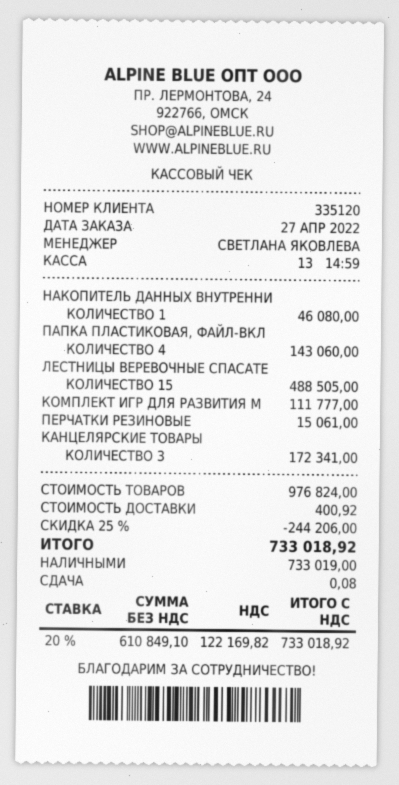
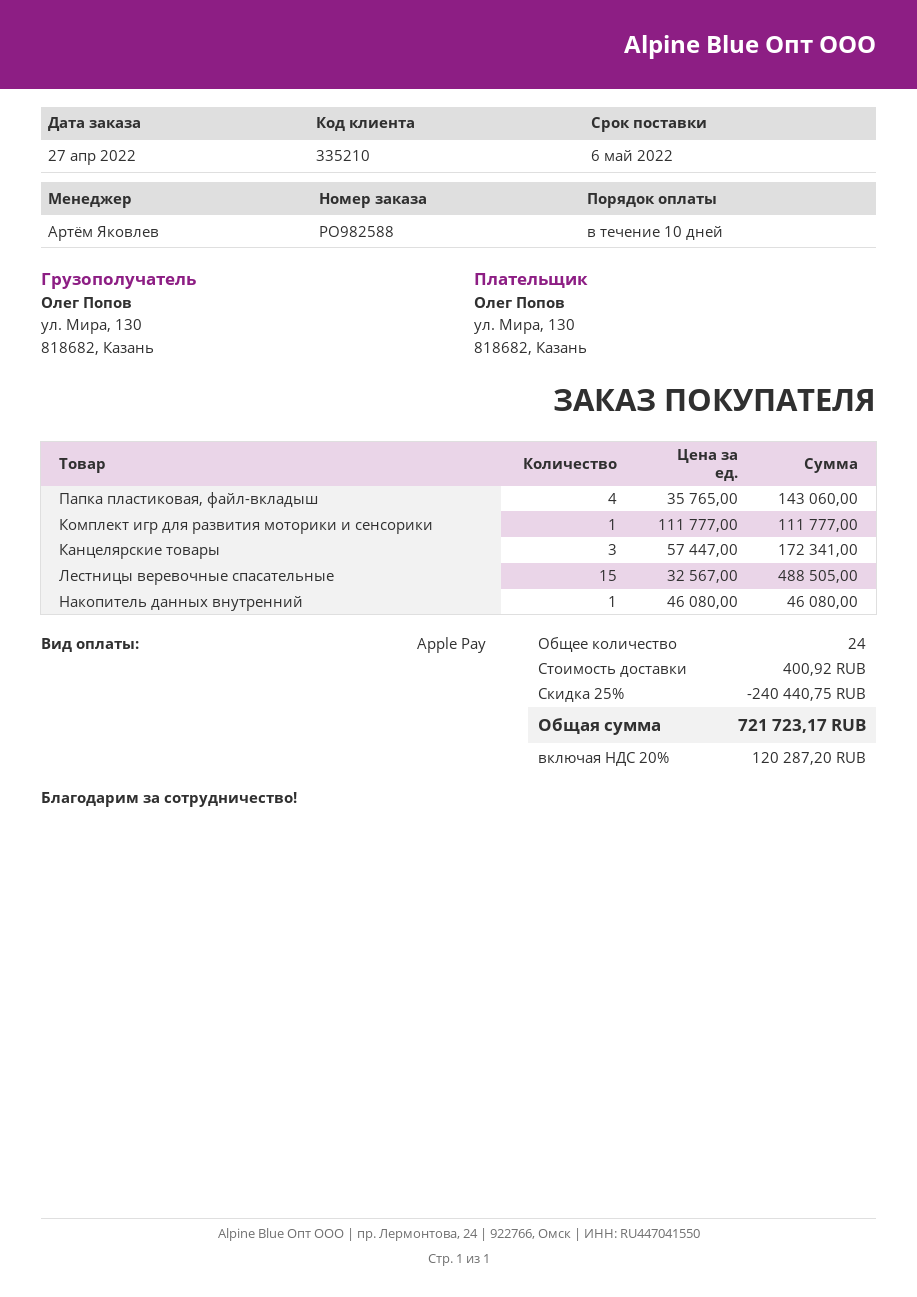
customer number: 335120 -> 335210
sales rep: СВЕТЛАНА ЯКОВЛЕВА -> Артём Яковлев
payment method: cash -> Apple Pay
ПЕРЧАТКИ РЕЗИНОВЫЕ: 1 for 15061.00 -> none
discount: 25% = 244206.00 -> 25% = 240440.75
tax: 20% = 122169.82 -> 20% = 120287.20
total: 733018.92 -> 721723.17

